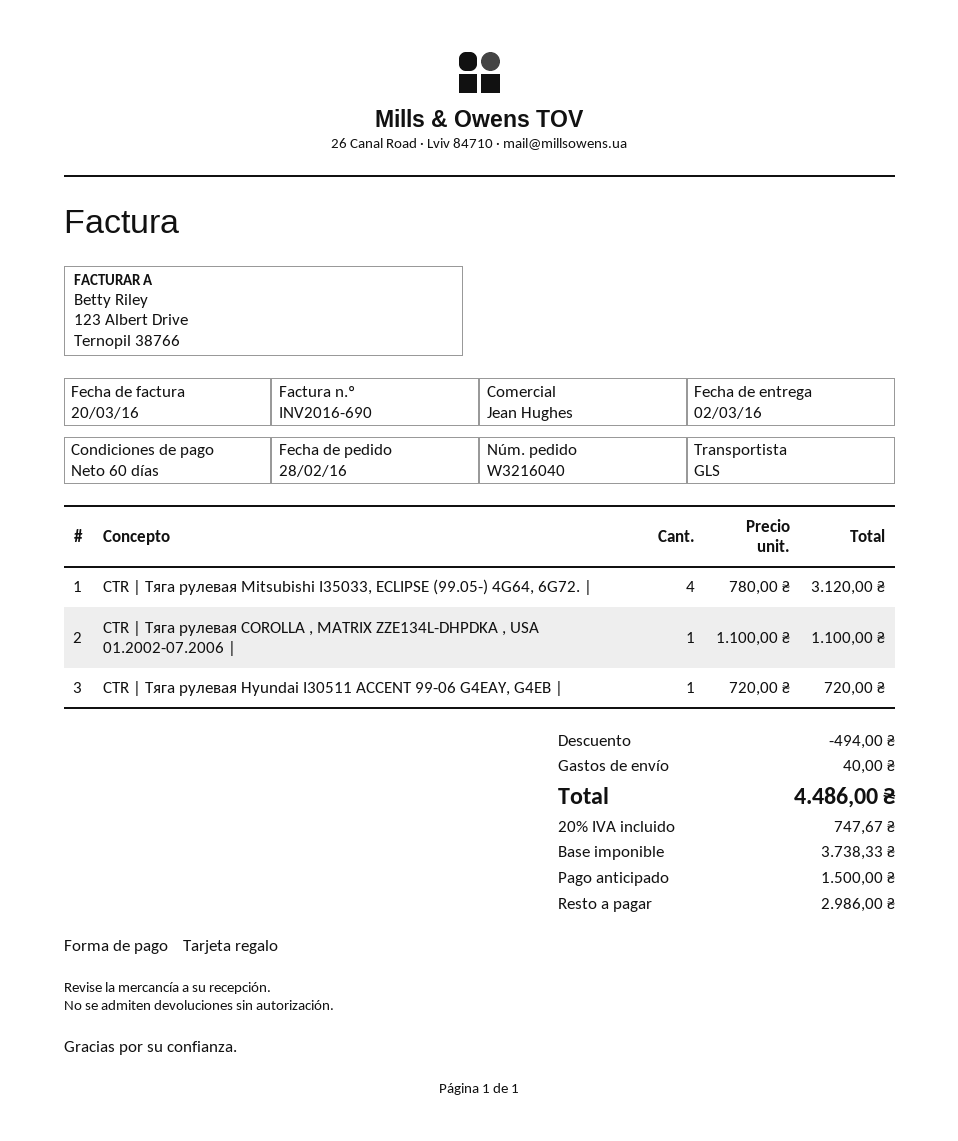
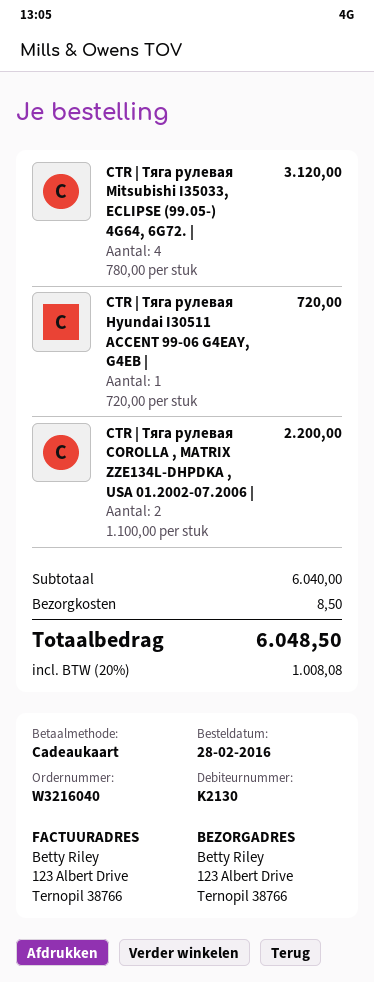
CTR | Тяга рулевая COROLLA , MATRIX ZZE134L-DHPDKA , USA 01.2002-07.2006 |: 1 x 1100.00 = 1100.00 -> 2 x 1100.00 = 2200.00
discount: 494.00 -> none
shipping: 40.00 -> 8.50
tax: 20% = 747.67 -> 20% = 1008.08
total: 4486.00 -> 6048.50

